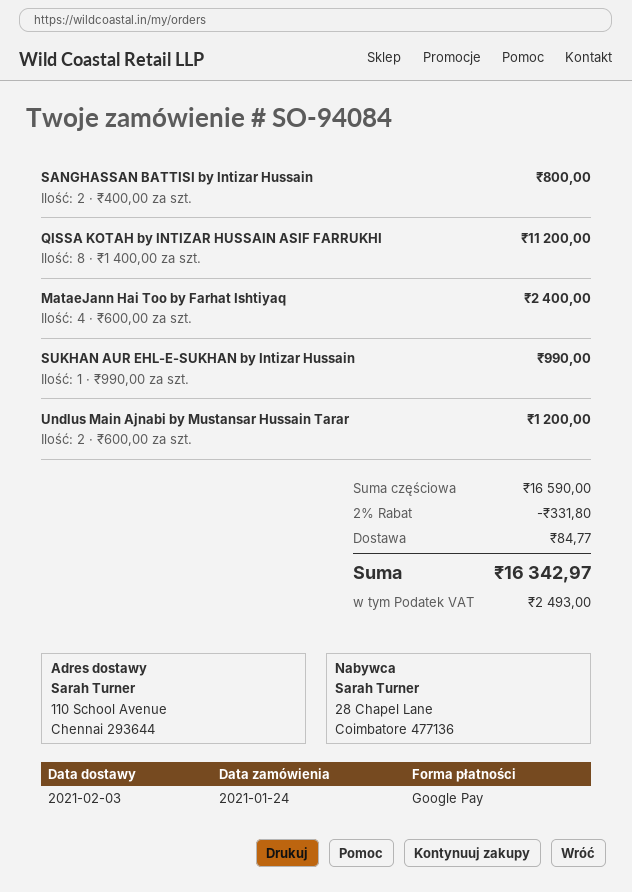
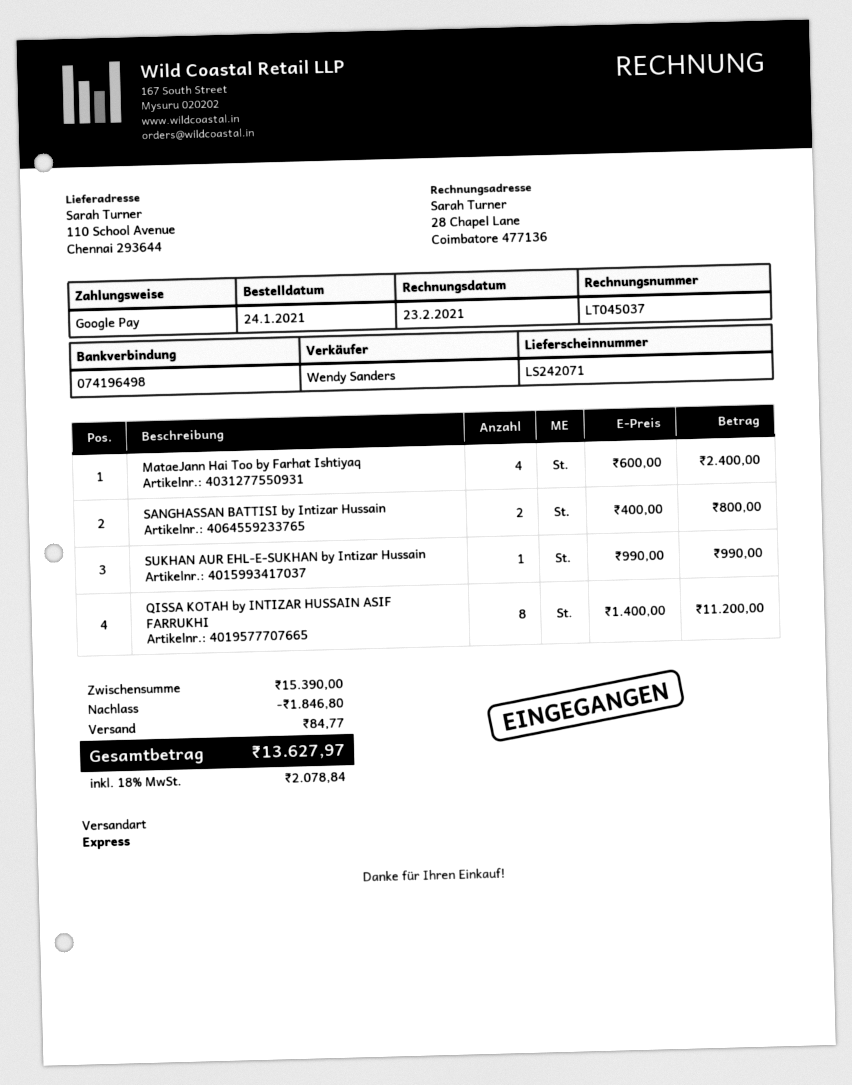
Undlus Main Ajnabi by Mustansar Hussain Tarar: 2 x 600.00 = 1200.00 -> none
subtotal: 16590.00 -> 15390.00
discount: 331.80 -> 1846.80
tax: 2493.00 -> 2078.84
total: 16342.97 -> 13627.97

